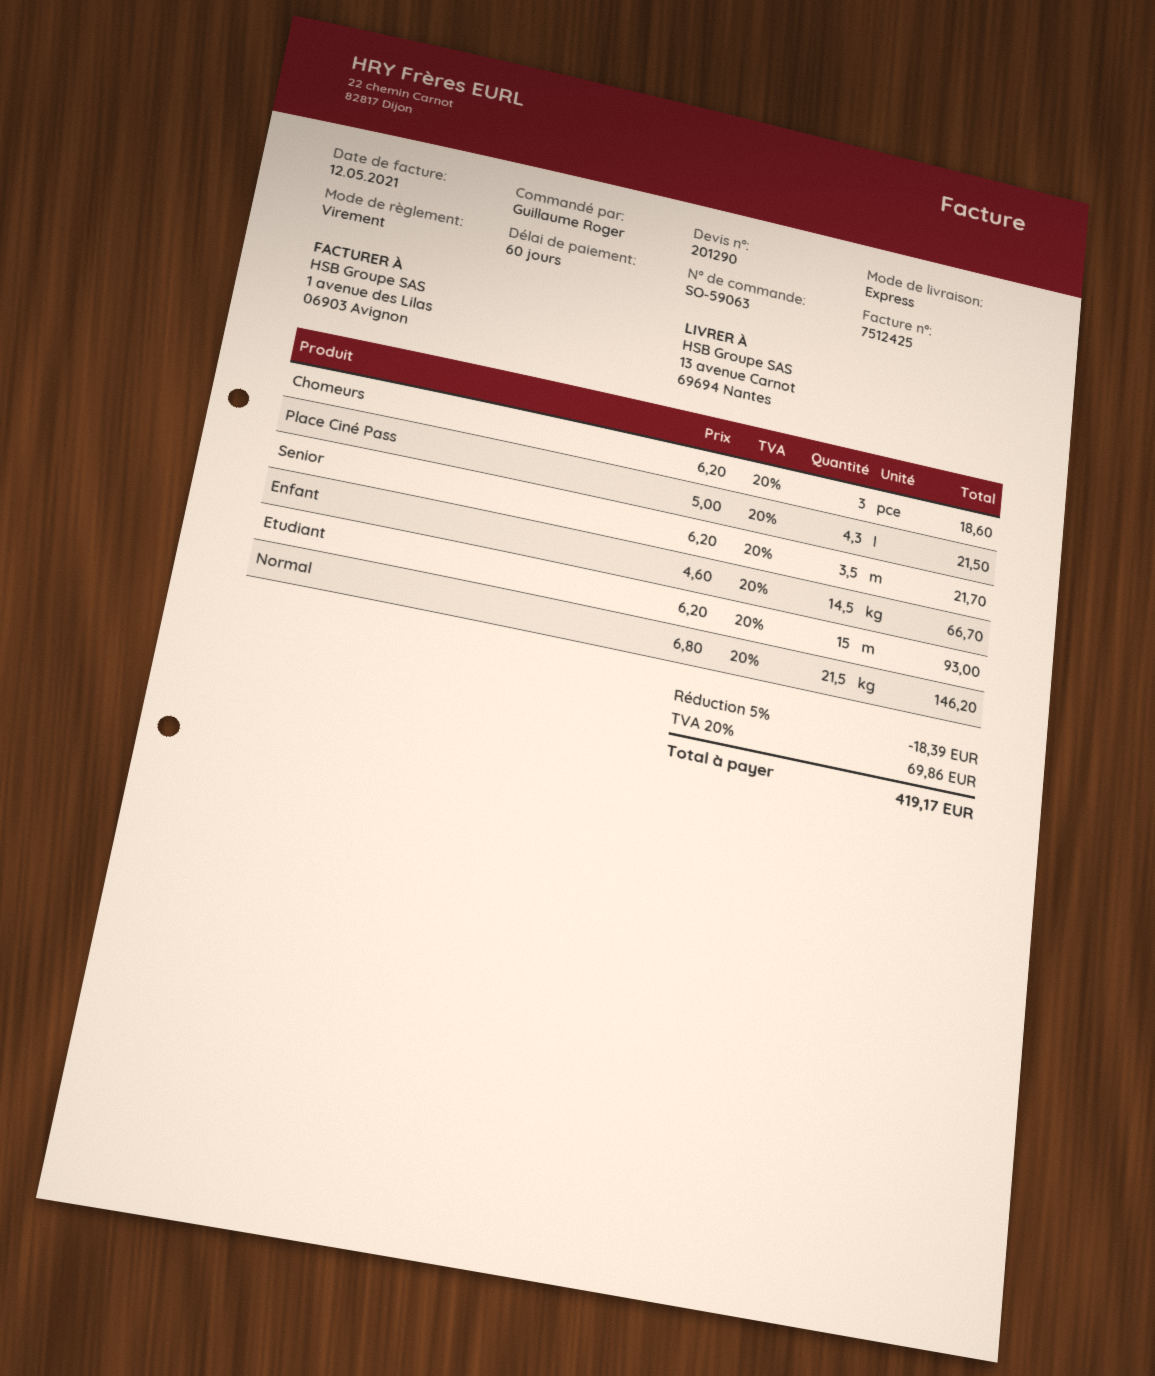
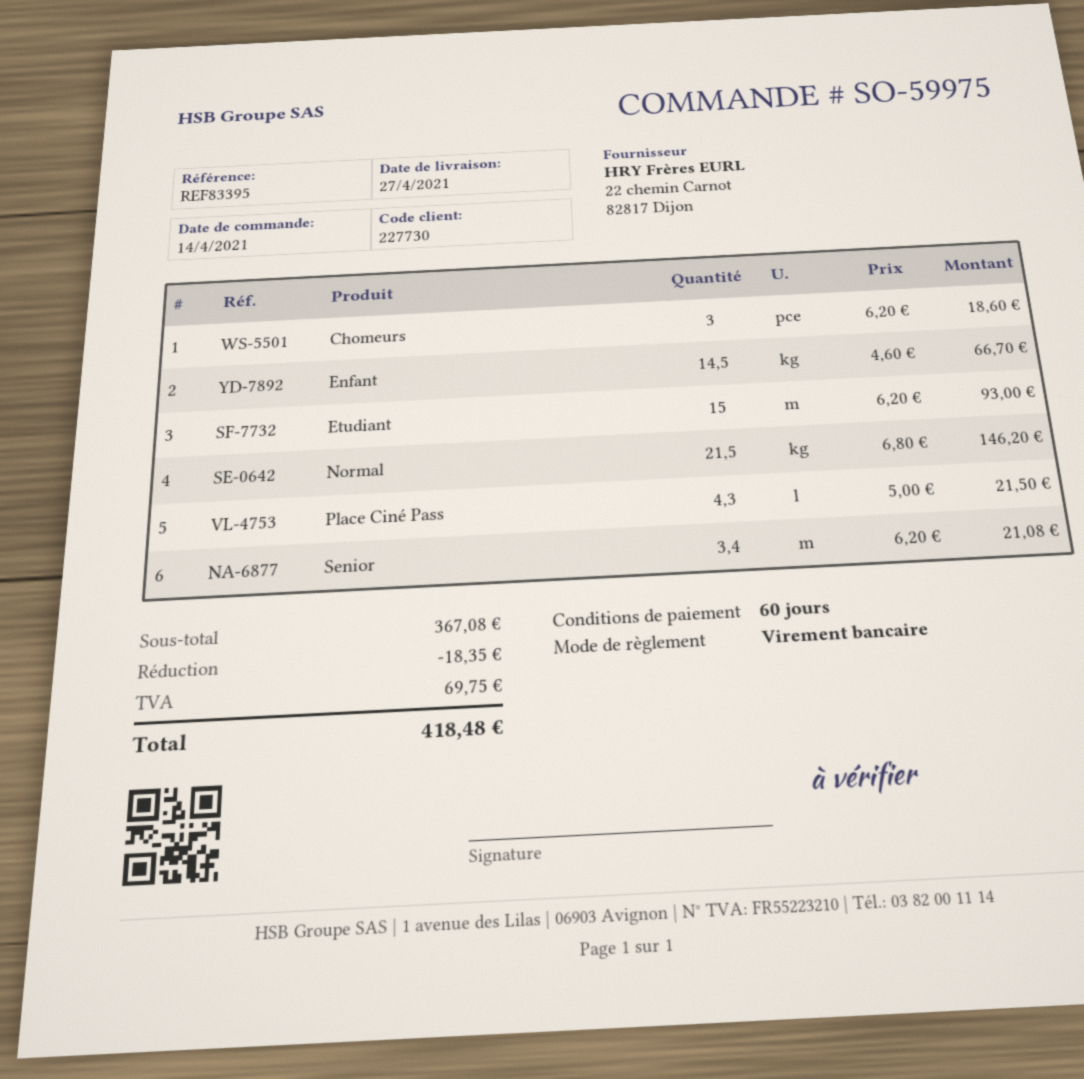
order number: SO-59063 -> SO-59975
Senior: 3.5 x 6.20 = 21.70 -> 3.4 x 6.20 = 21.08
discount: 18.39 -> 18.35
tax: 69.86 -> 69.75
total: 419.17 -> 418.48

